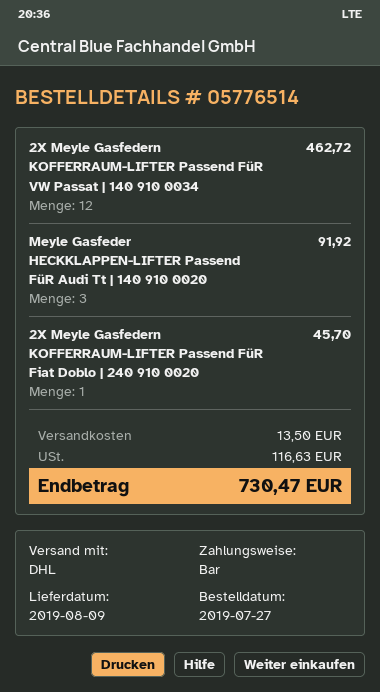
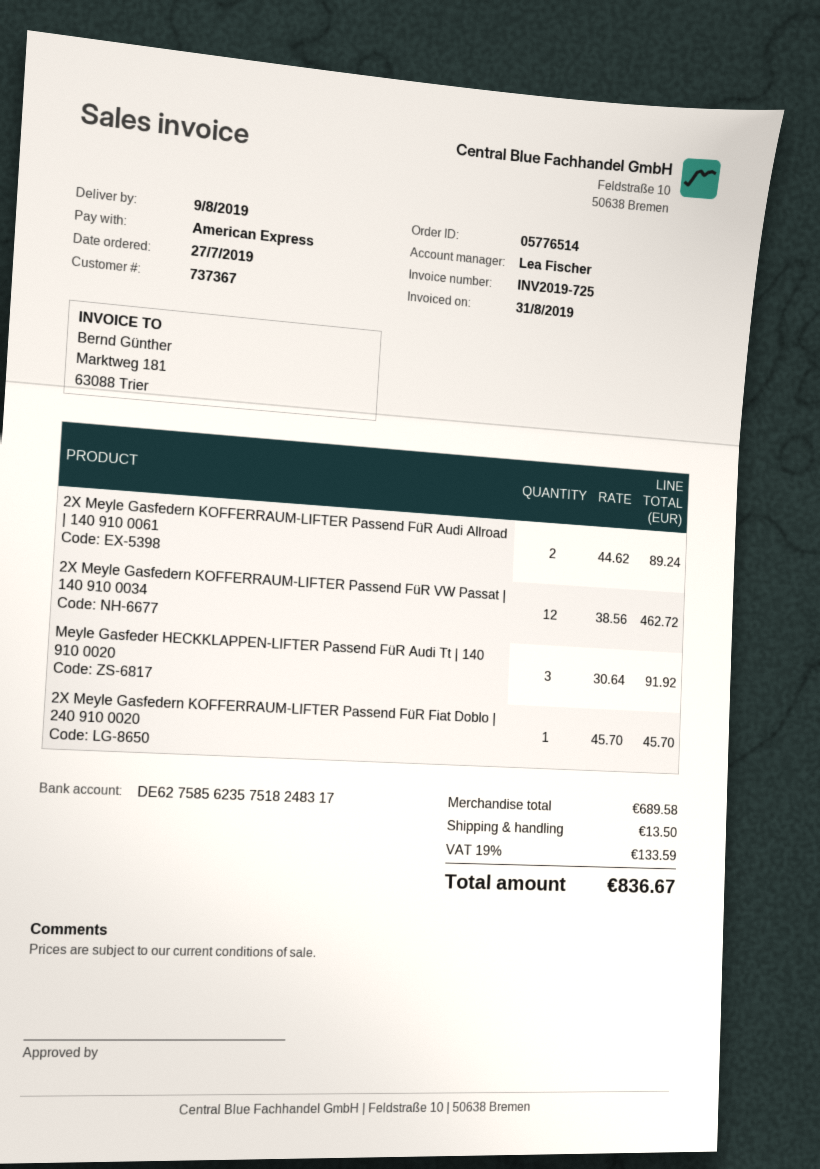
payment method: cash -> American Express
2X Meyle Gasfedern KOFFERRAUM-LIFTER Passend FüR Audi Allroad | 140 910 0061: none -> 2 for 89.24
tax: 116.63 -> 133.59
total: 730.47 -> 836.67

